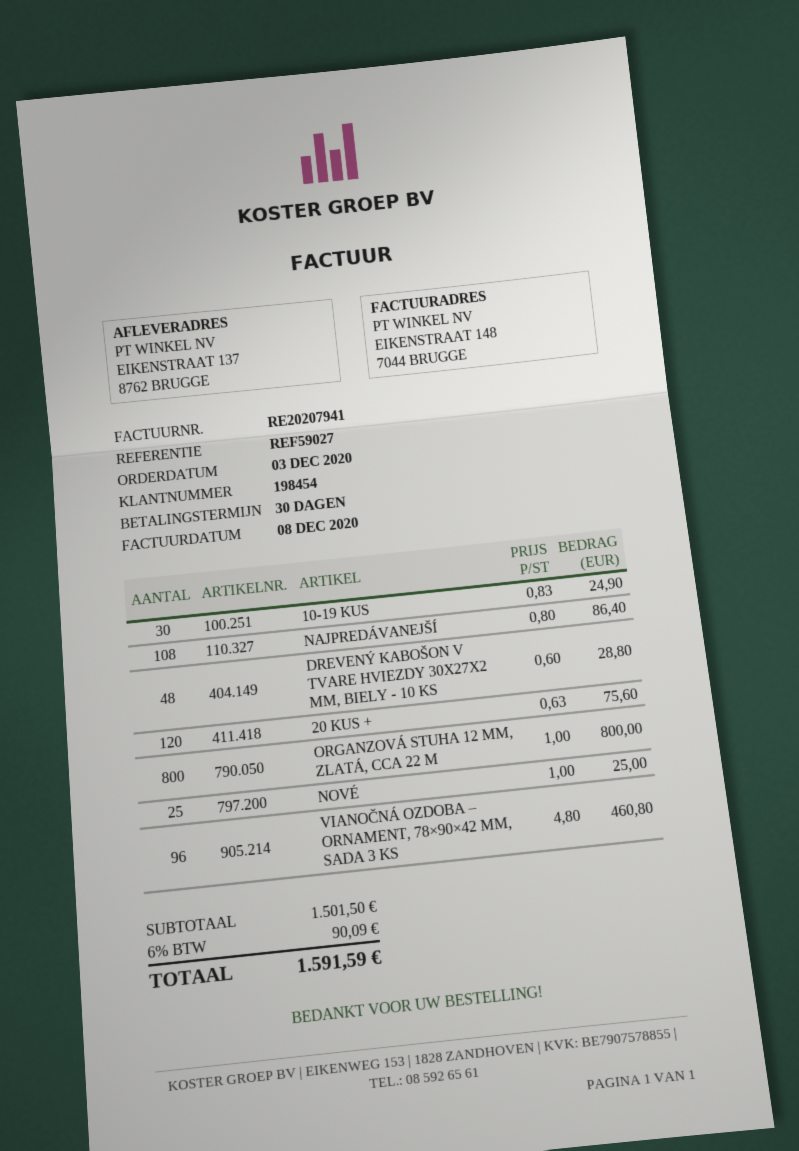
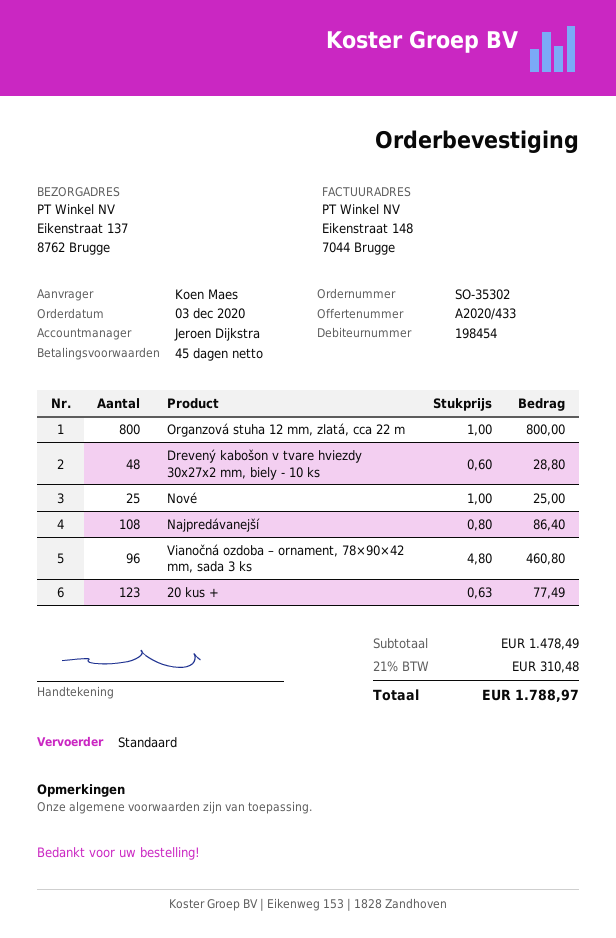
payment terms: 30 days -> 45 days
10-19 KUS: 30 x 0.83 = 24.90 -> none
20 KUS +: 120 x 0.63 = 75.60 -> 123 x 0.63 = 77.49
subtotal: 1501.50 -> 1478.49
tax: 6% = 90.09 -> 21% = 310.48
total: 1591.59 -> 1788.97

